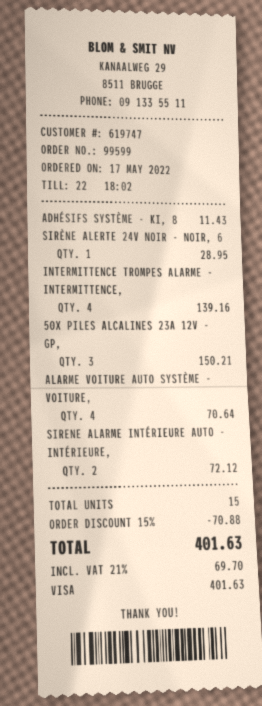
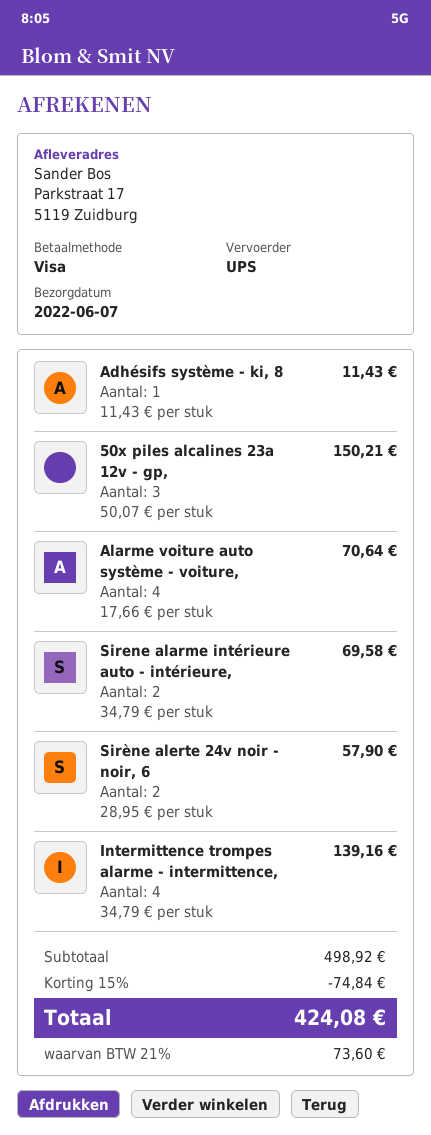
SIRÈNE ALERTE 24V NOIR - NOIR, 6: 1 for 28.95 -> 2 for 57.90
SIRENE ALARME INTÉRIEURE AUTO - INTÉRIEURE,: 2 for 72.12 -> 2 for 69.58
discount: 15% = 70.88 -> 15% = 74.84
tax: 21% = 69.70 -> 21% = 73.60
total: 401.63 -> 424.08

